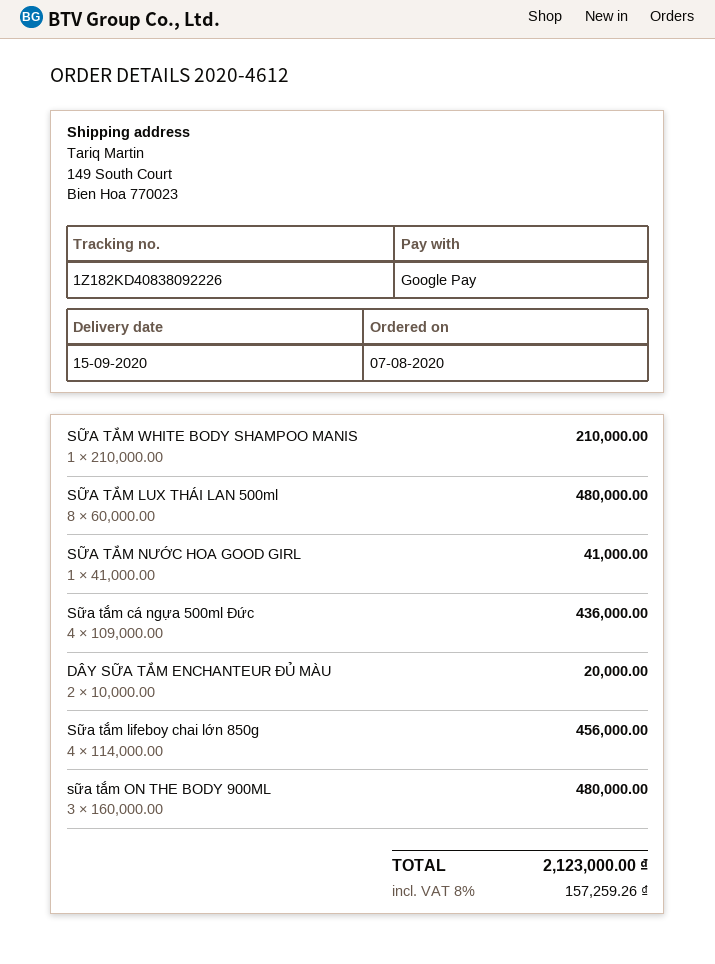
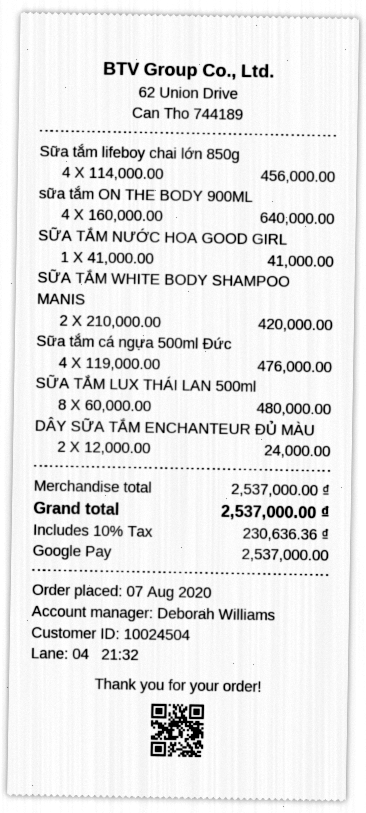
SỮA TẮM WHITE BODY SHAMPOO MANIS: 1 x 210000.00 = 210000.00 -> 2 x 210000.00 = 420000.00
Sữa tắm cá ngựa 500ml Đức: 4 x 109000.00 = 436000.00 -> 4 x 119000.00 = 476000.00
DÂY SỮA TẮM ENCHANTEUR ĐỦ MÀU: 2 x 10000.00 = 20000.00 -> 2 x 12000.00 = 24000.00
sữa tắm ON THE BODY 900ML: 3 x 160000.00 = 480000.00 -> 4 x 160000.00 = 640000.00
tax: 8% = 157259.26 -> 10% = 230636.36
total: 2123000.00 -> 2537000.00

